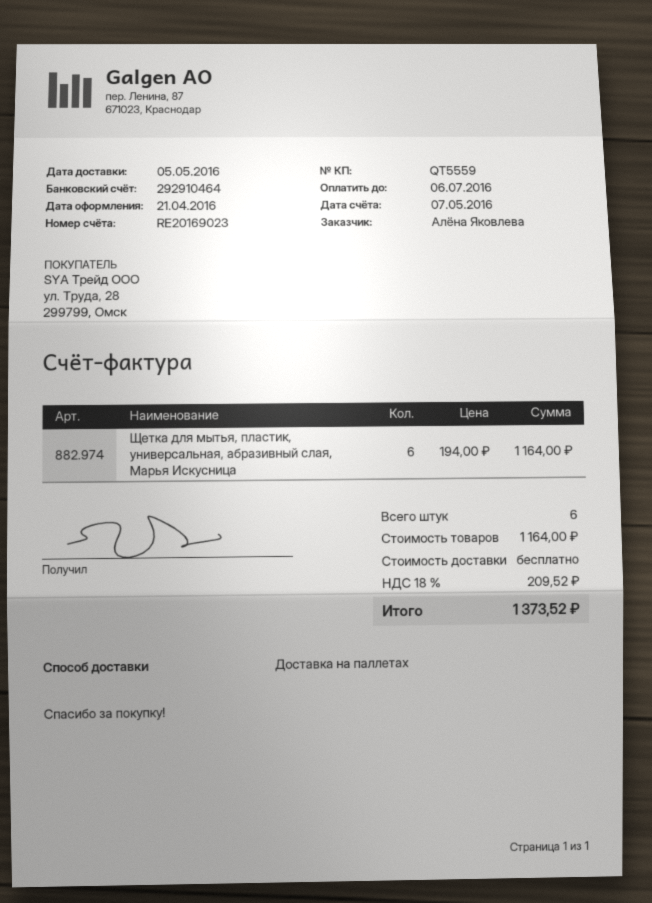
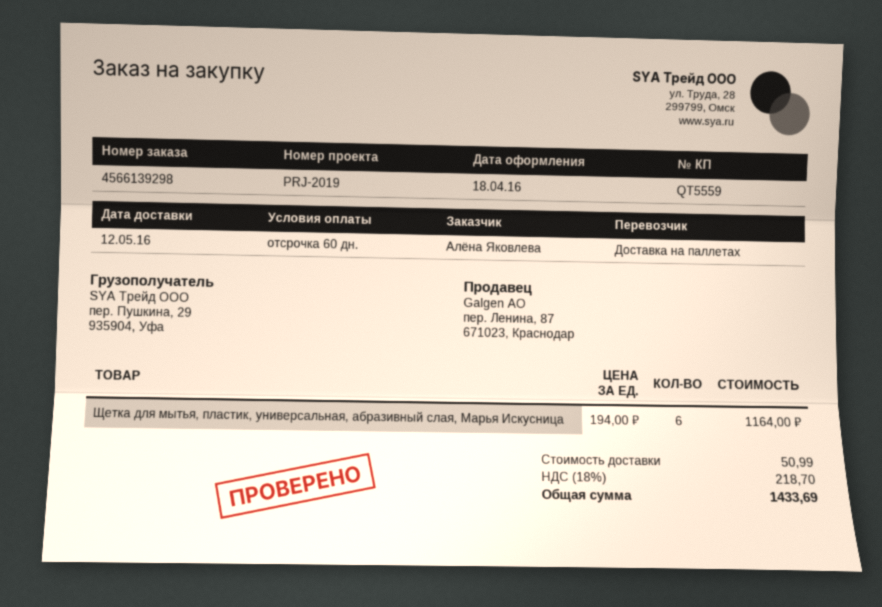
order date: 2016-04-21 -> 2016-04-18
delivery date: 2016-05-05 -> 2016-05-12
shipping: 0.00 -> 50.99
tax: 18% = 209.52 -> 18% = 218.70
total: 1373.52 -> 1433.69

